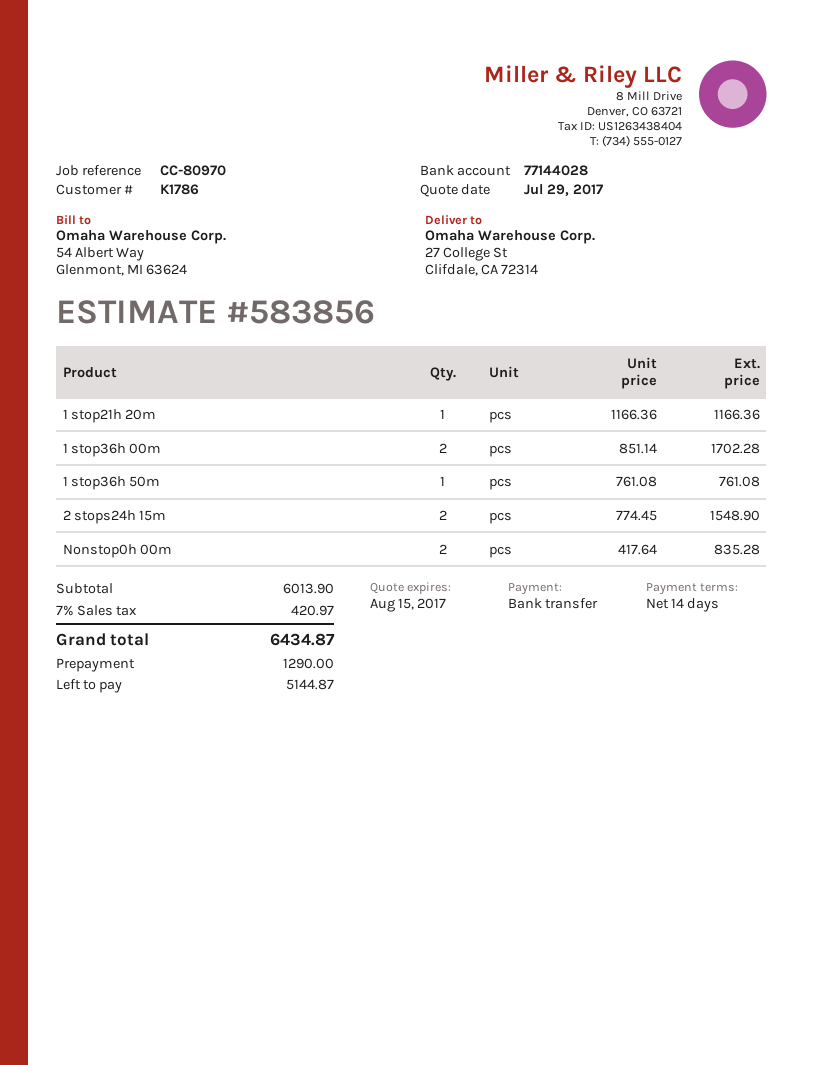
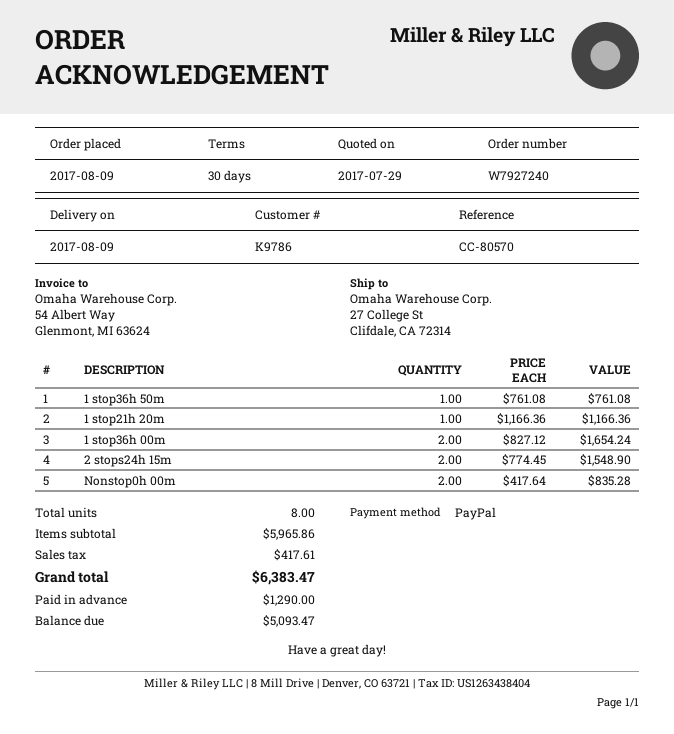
payment terms: 14 days -> 30 days
customer number: K1786 -> K9786
reference: CC-80970 -> CC-80570
payment method: bank transfer -> PayPal
1 stop36h 00m: 2 x 851.14 = 1702.28 -> 2 x 827.12 = 1654.24
subtotal: 6013.90 -> 5965.86
tax: 420.97 -> 417.61
total: 6434.87 -> 6383.47
balance: 5144.87 -> 5093.47

